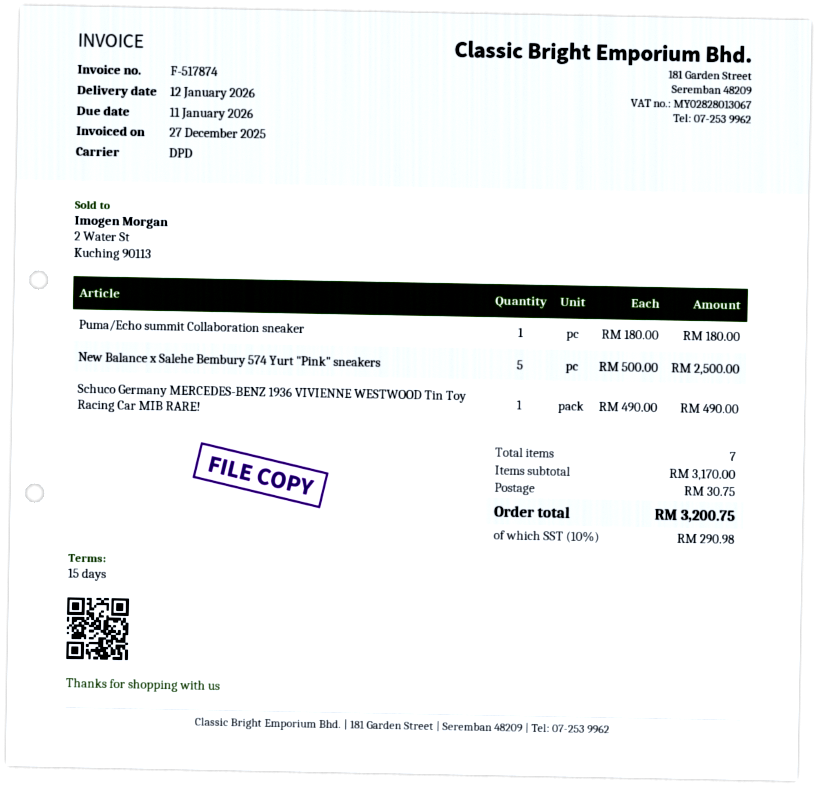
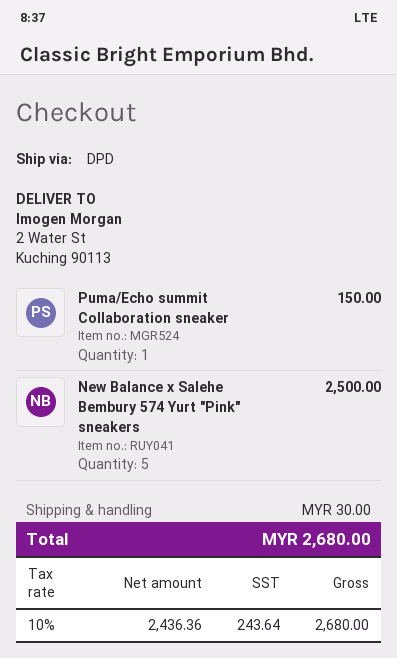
Puma/Echo summit Collaboration sneaker: 1 for 180.00 -> 1 for 150.00
Schuco Germany MERCEDES-BENZ 1936 VIVIENNE WESTWOOD Tin Toy Racing Car MIB RARE!: 1 for 490.00 -> none
shipping: 30.75 -> 30.00
tax: 10% = 290.98 -> 10% = 243.64
total: 3200.75 -> 2680.00

